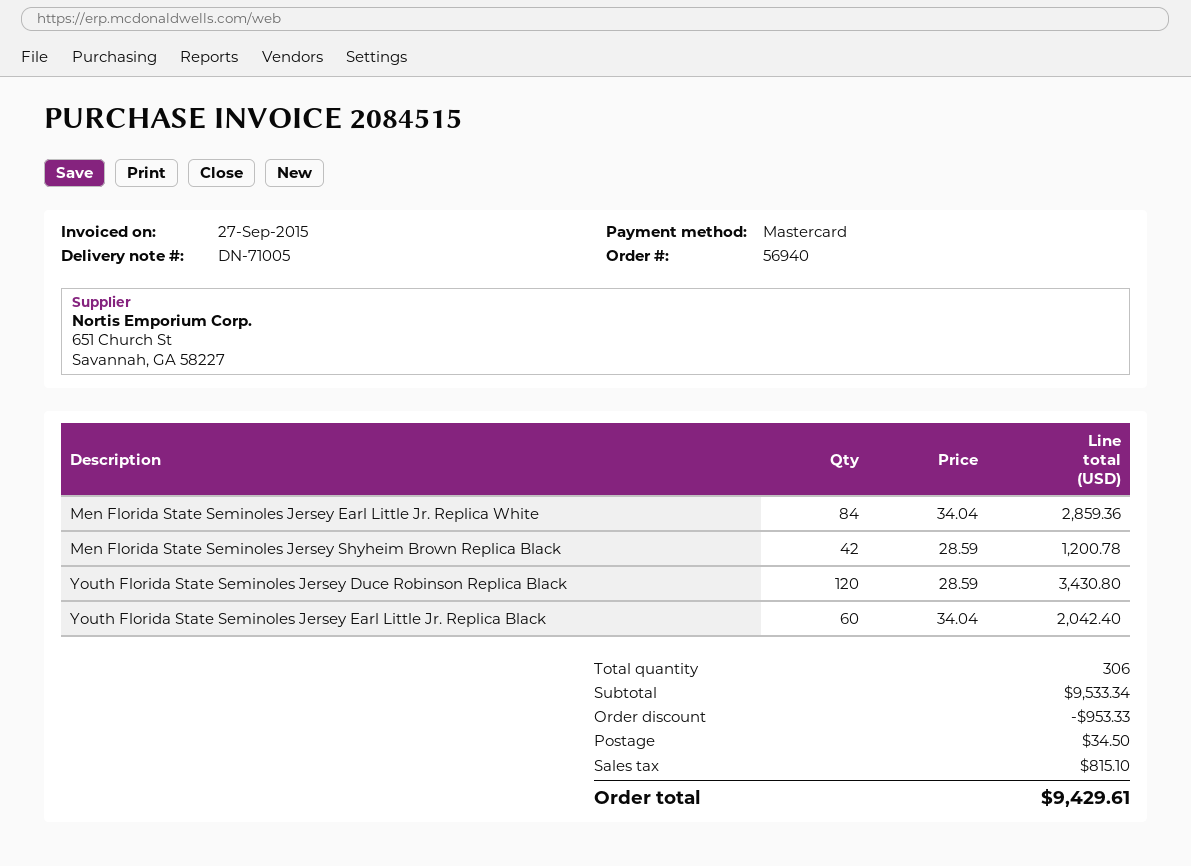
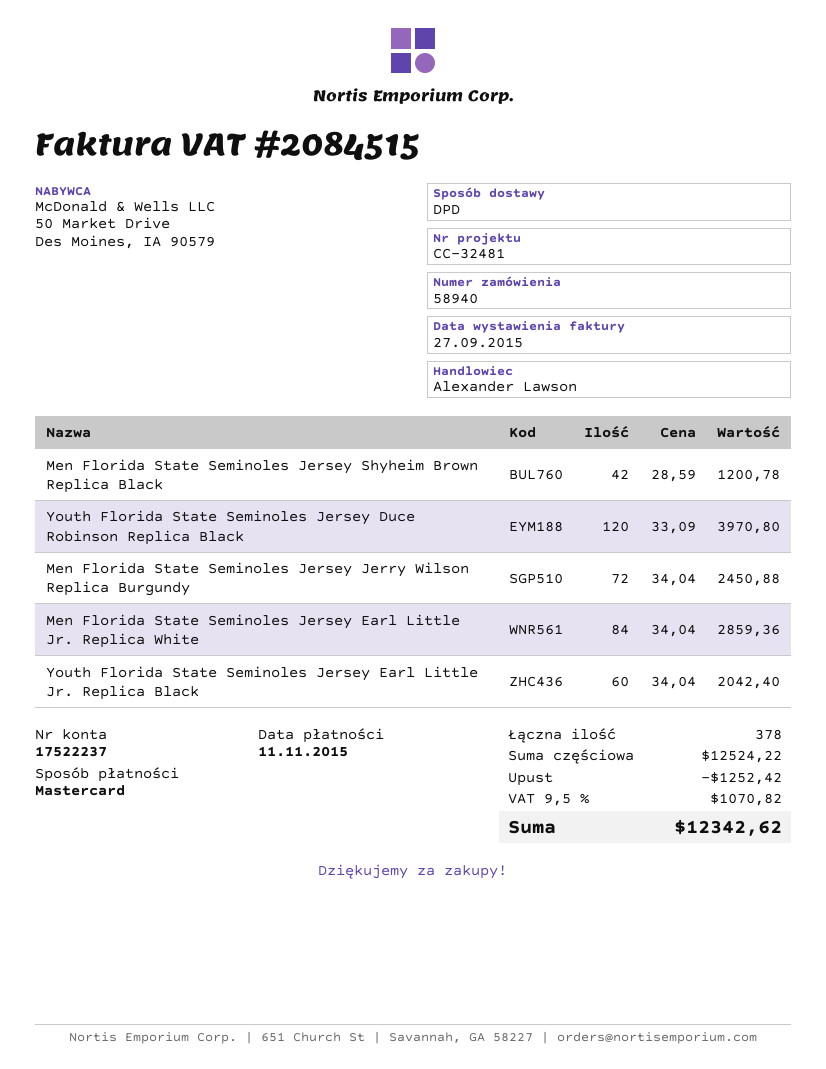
order number: 56940 -> 58940
Youth Florida State Seminoles Jersey Duce Robinson Replica Black: 120 x 28.59 = 3430.80 -> 120 x 33.09 = 3970.80
Men Florida State Seminoles Jersey Jerry Wilson Replica Burgundy: none -> 72 x 34.04 = 2450.88
total quantity: 306 -> 378
subtotal: 9533.34 -> 12524.22
discount: 953.33 -> 1252.42
shipping: 34.50 -> none
tax: 815.10 -> 1070.82
total: 9429.61 -> 12342.62

